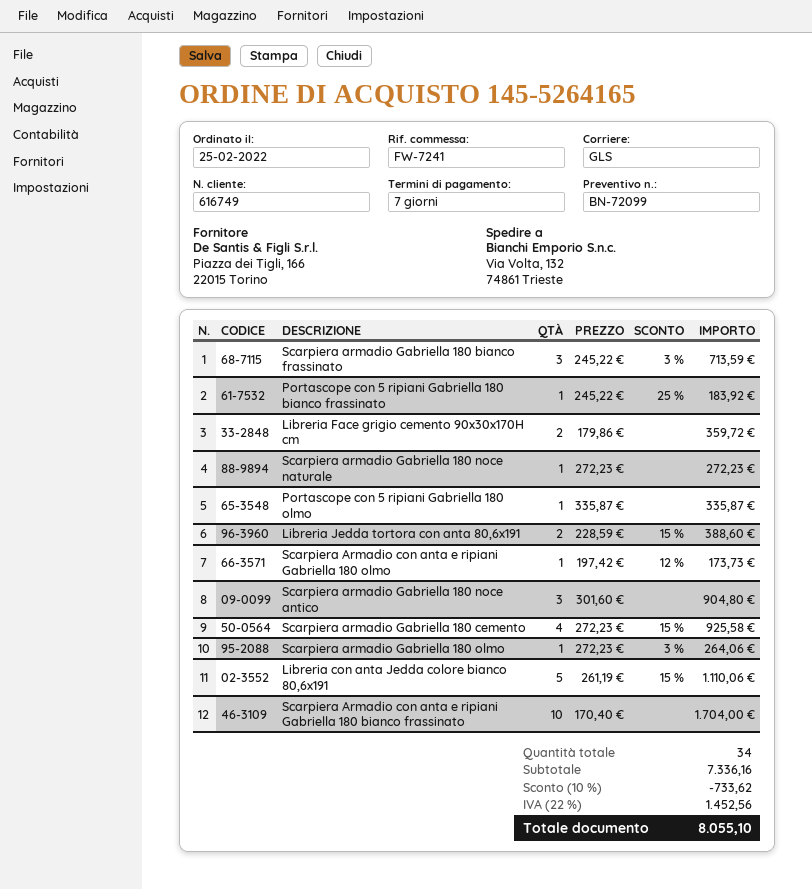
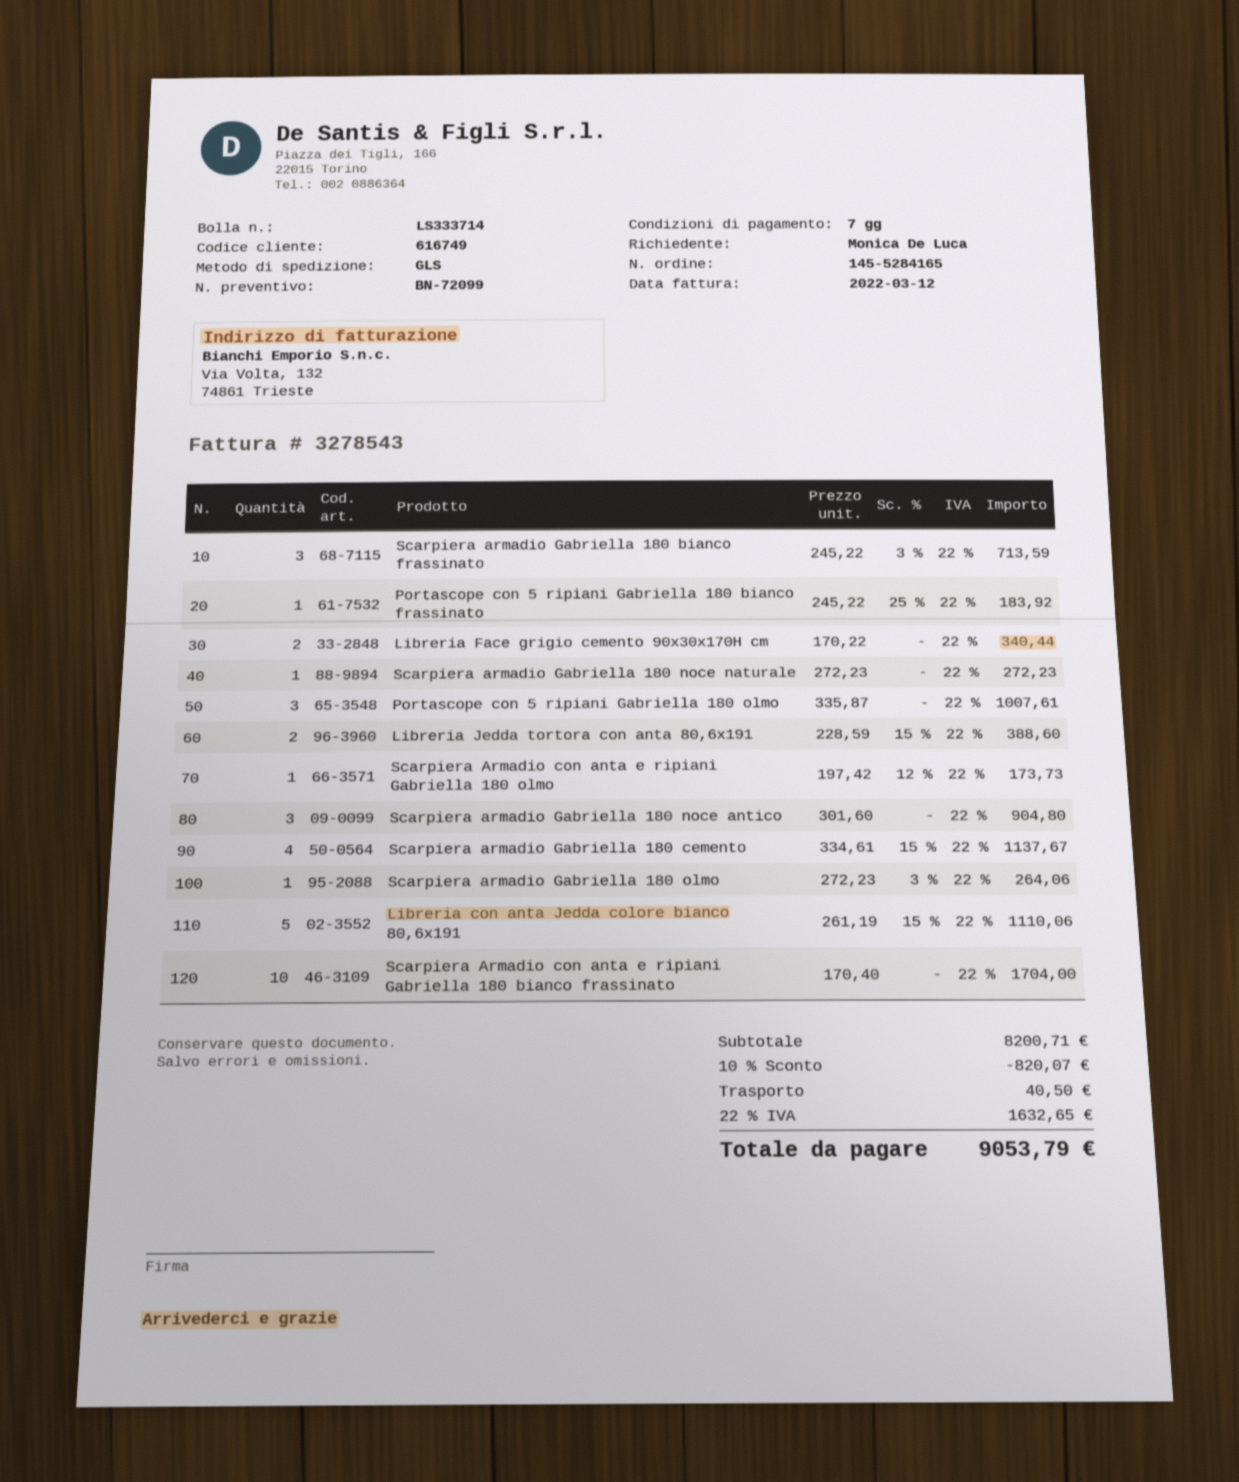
order number: 145-5264165 -> 145-5284165
Libreria Face grigio cemento 90x30x170H cm: 2 x 179.86 = 359.72 -> 2 x 170.22 = 340.44
Portascope con 5 ripiani Gabriella 180 olmo: 1 x 335.87 = 335.87 -> 3 x 335.87 = 1007.61
Scarpiera armadio Gabriella 180 cemento: 4 x 272.23 - 15% = 925.58 -> 4 x 334.61 - 15% = 1137.67
subtotal: 7336.16 -> 8200.71
discount: 10% = 733.62 -> 10% = 820.07
shipping: none -> 40.50
tax: 22% = 1452.56 -> 22% = 1632.65
total: 8055.10 -> 9053.79

